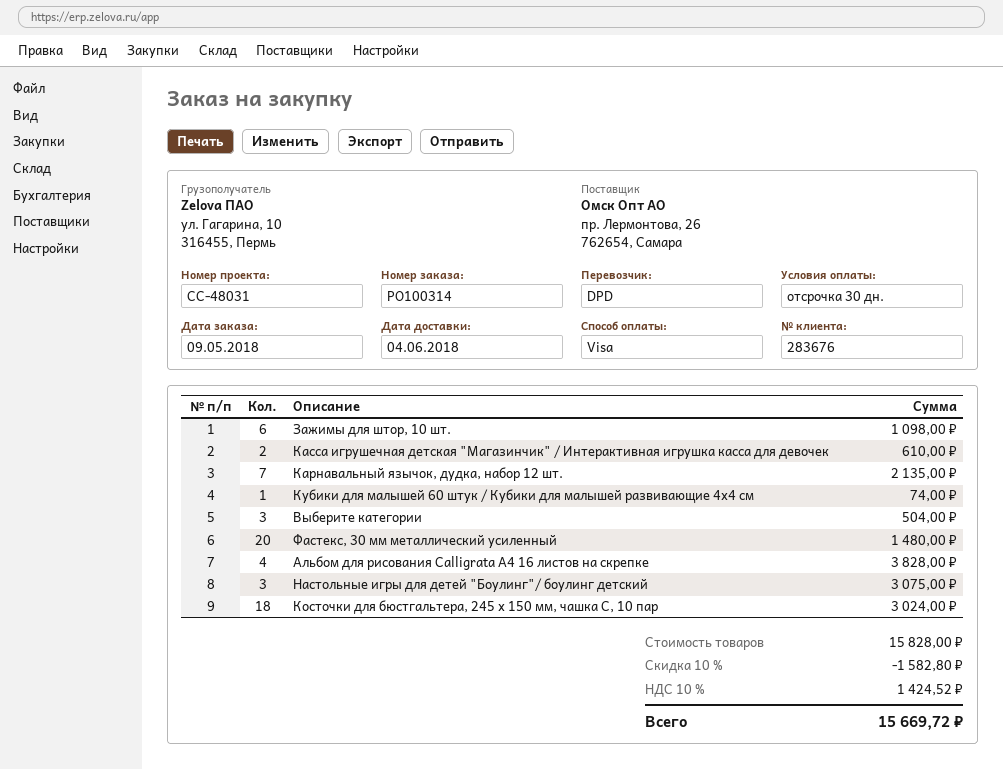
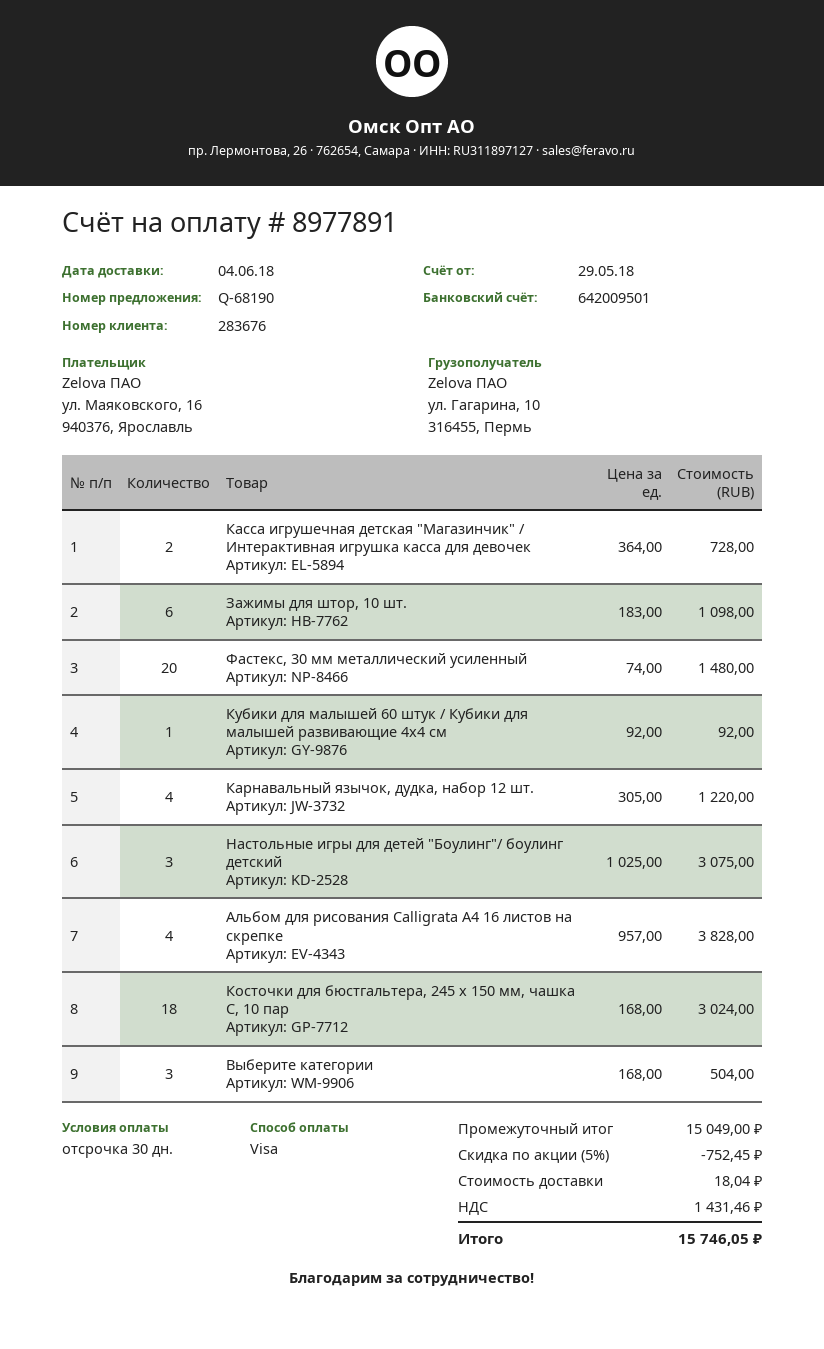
Касса игрушечная детская "Магазинчик" / Интерактивная игрушка касса для девочек: 2 for 610.00 -> 2 for 728.00
Карнавальный язычок, дудка, набор 12 шт.: 7 for 2135.00 -> 4 for 1220.00
Кубики для малышей 60 штук / Кубики для малышей развивающие 4х4 см: 1 for 74.00 -> 1 for 92.00
subtotal: 15828.00 -> 15049.00
discount: 10% = 1582.80 -> 5% = 752.45
shipping: none -> 18.04
tax: 1424.52 -> 1431.46
total: 15669.72 -> 15746.05

